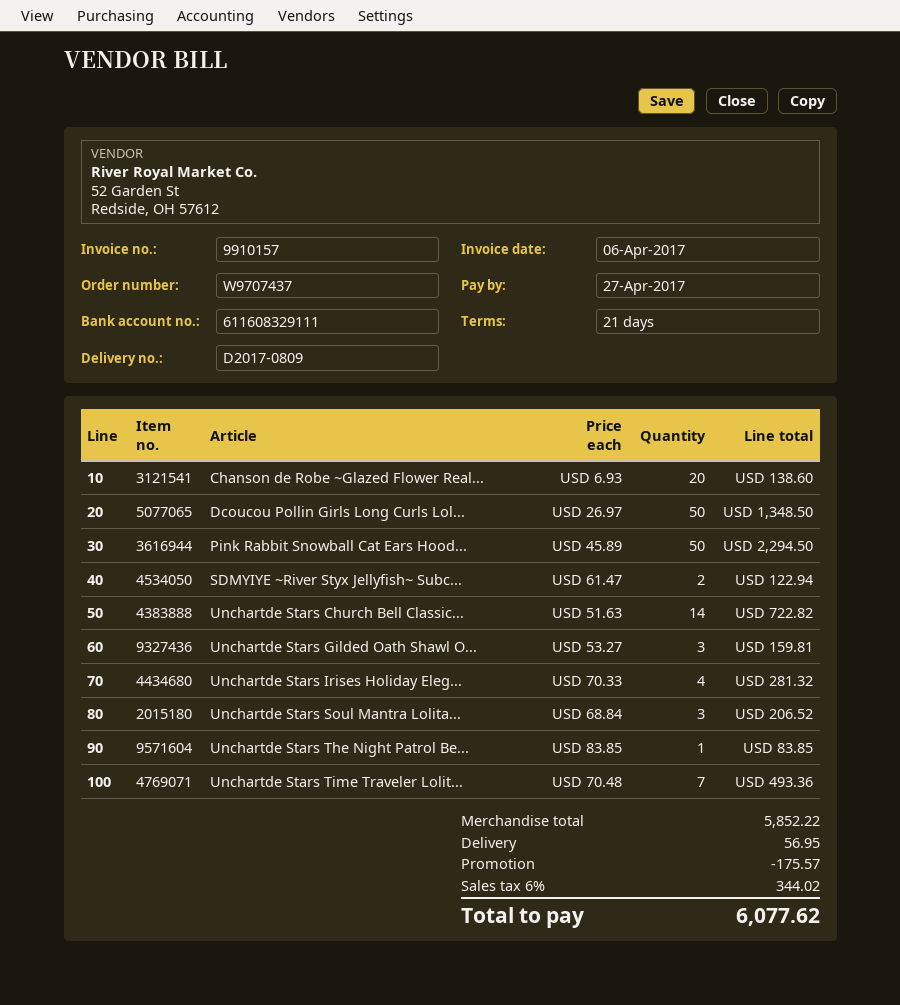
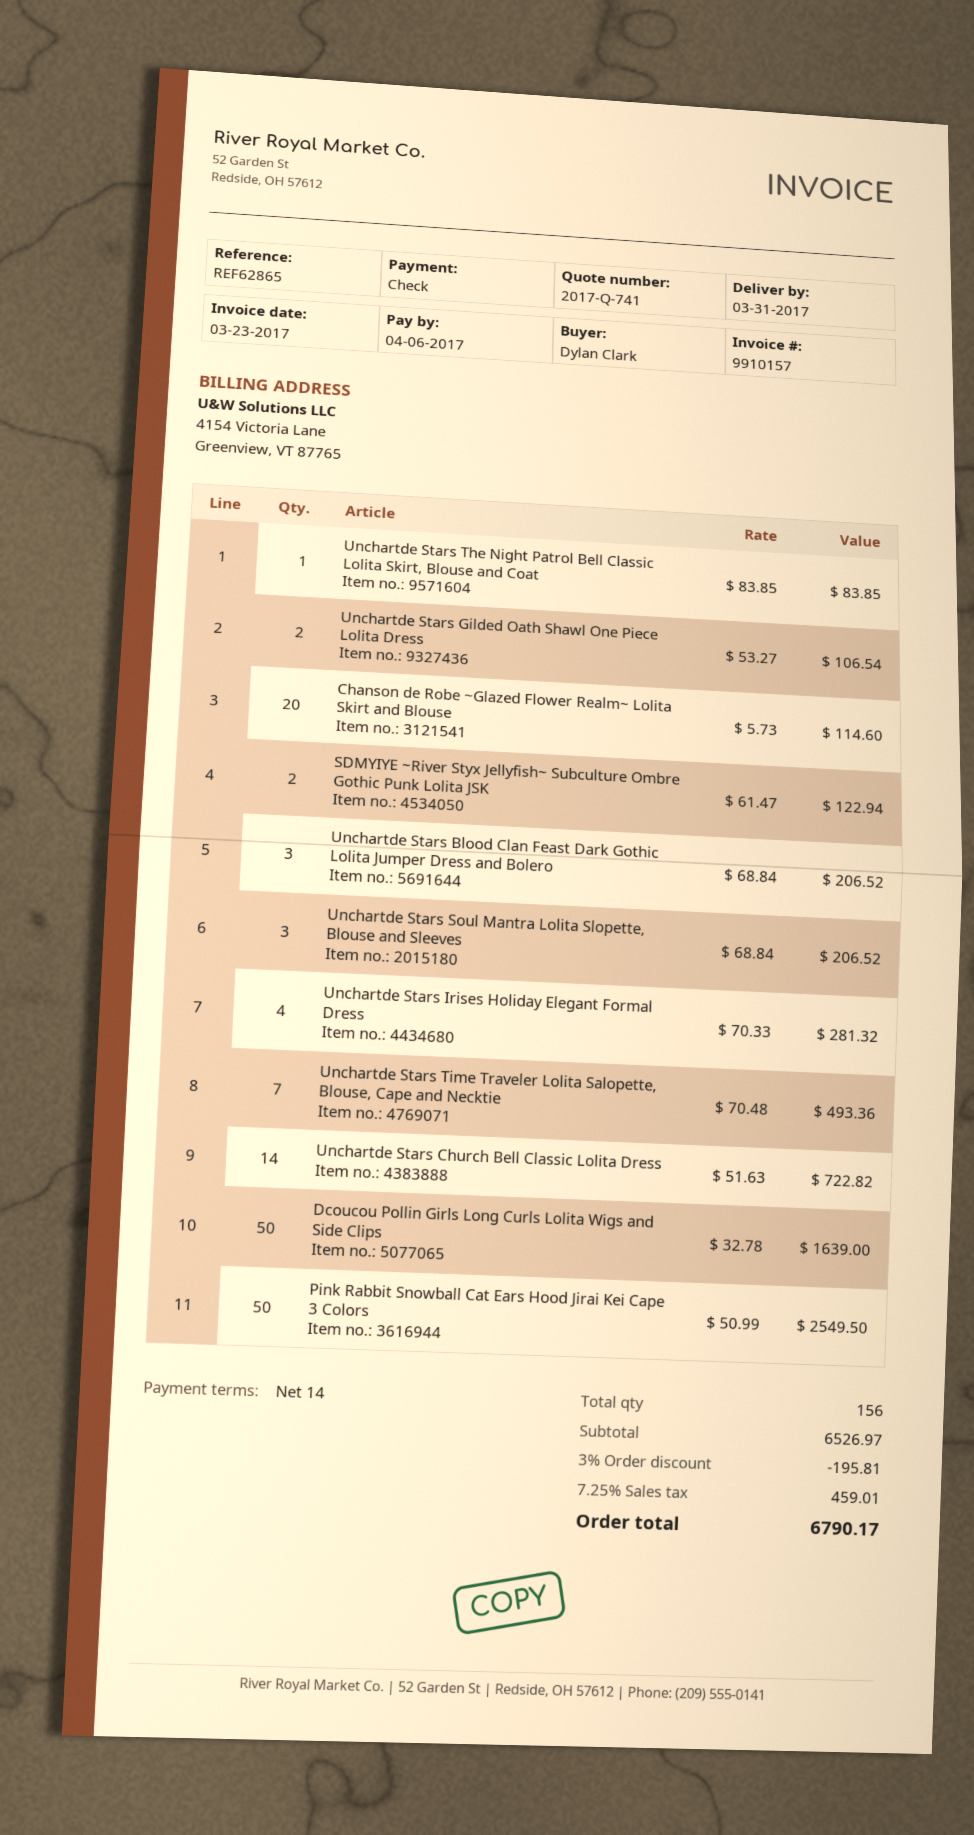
invoice date: 2017-04-06 -> 2017-03-23
payment terms: 21 days -> 14 days
due date: 2017-04-27 -> 2017-04-06
Chanson de Robe ~Glazed Flower Real...: 20 x 6.93 = 138.60 -> 20 x 5.73 = 114.60
Dcoucou Pollin Girls Long Curls Lol...: 50 x 26.97 = 1348.50 -> 50 x 32.78 = 1639.00
Pink Rabbit Snowball Cat Ears Hood...: 50 x 45.89 = 2294.50 -> 50 x 50.99 = 2549.50
Unchartde Stars Gilded Oath Shawl O...: 3 x 53.27 = 159.81 -> 2 x 53.27 = 106.54
Unchartde Stars Blood Clan Feast Dark Gothic Lolita Jumper Dress and Bolero: none -> 3 x 68.84 = 206.52
subtotal: 5852.22 -> 6526.97
discount: 175.57 -> 195.81
shipping: 56.95 -> none
tax: 6% = 344.02 -> 7.25% = 459.01
total: 6077.62 -> 6790.17

